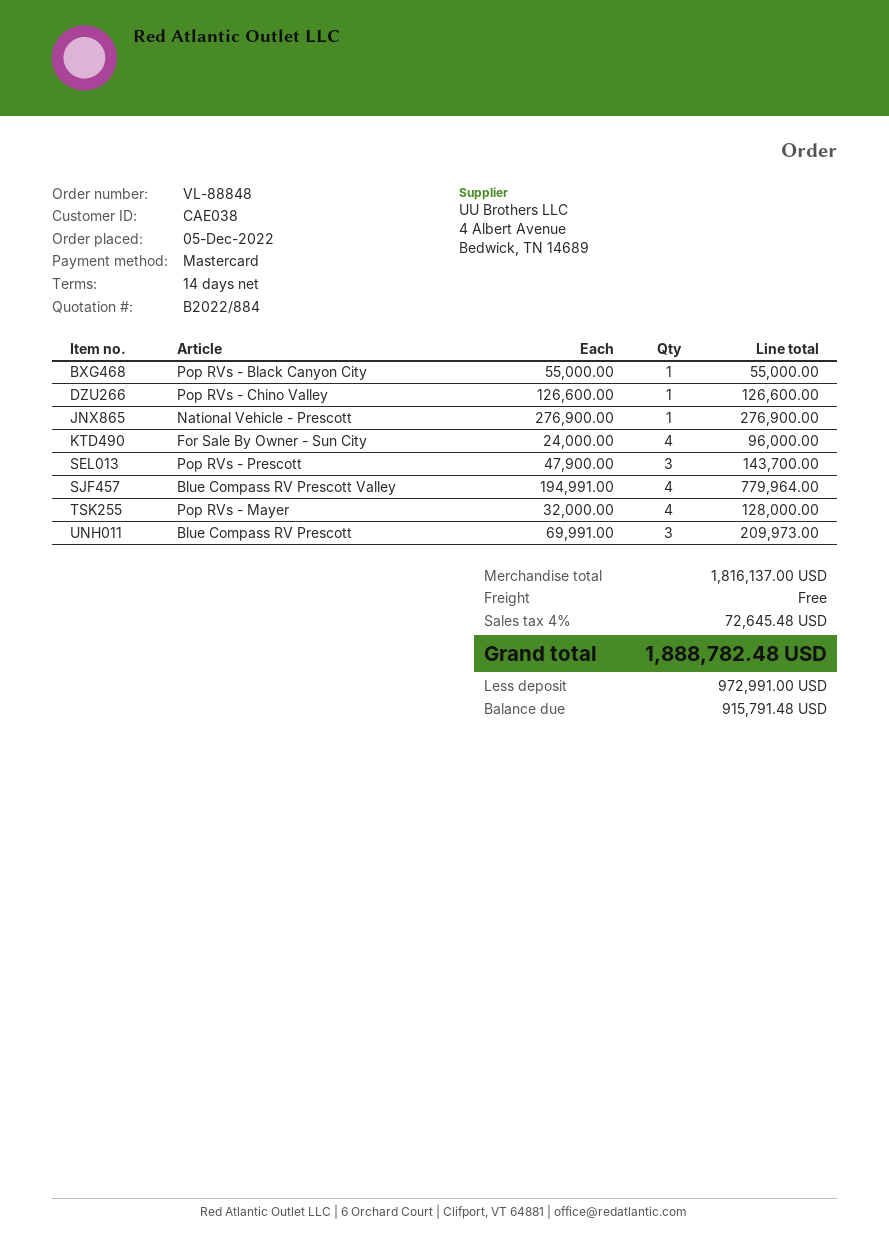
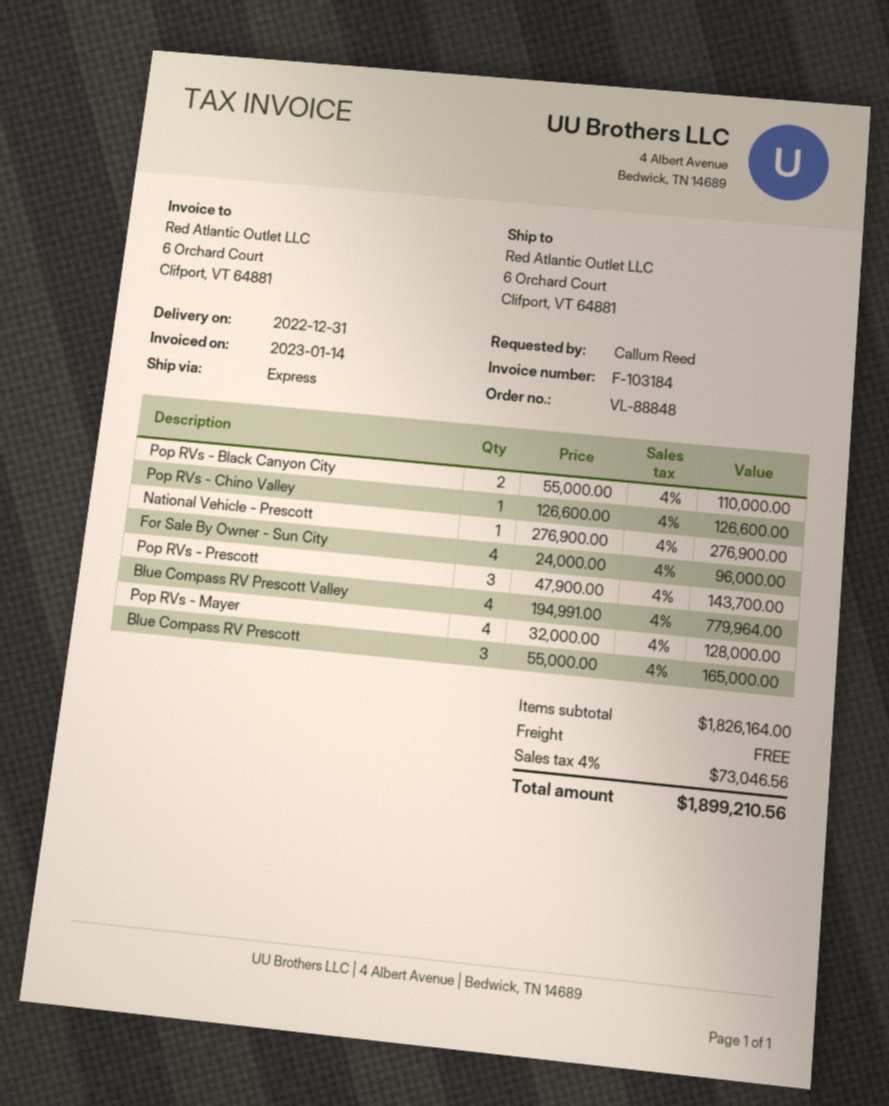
Pop RVs - Black Canyon City: 1 x 55000.00 = 55000.00 -> 2 x 55000.00 = 110000.00
Blue Compass RV Prescott: 3 x 69991.00 = 209973.00 -> 3 x 55000.00 = 165000.00
subtotal: 1816137.00 -> 1826164.00
tax: 4% = 72645.48 -> 4% = 73046.56
total: 1888782.48 -> 1899210.56

